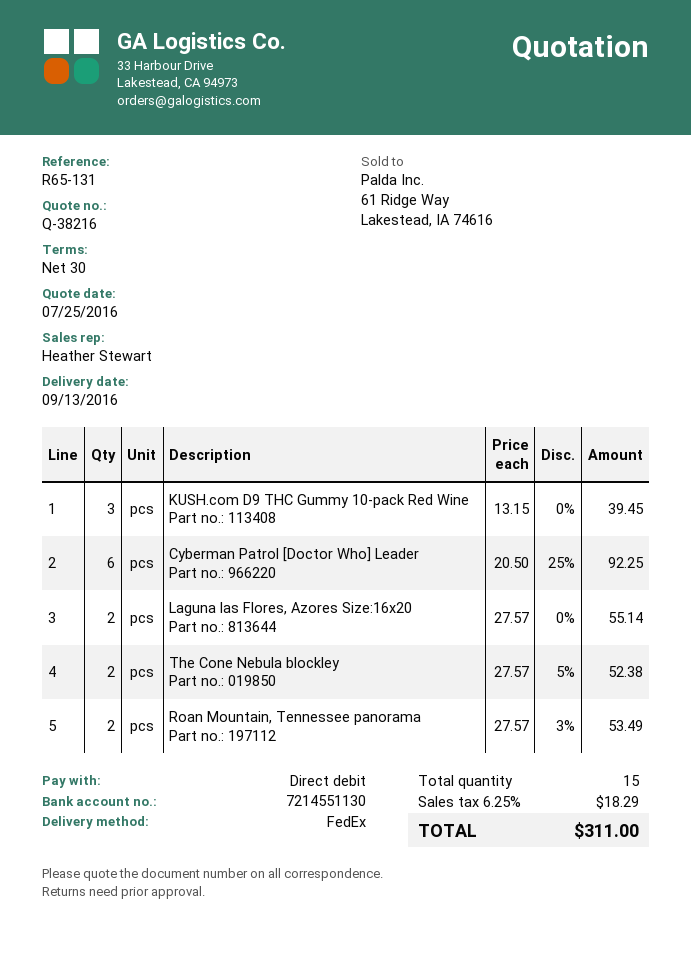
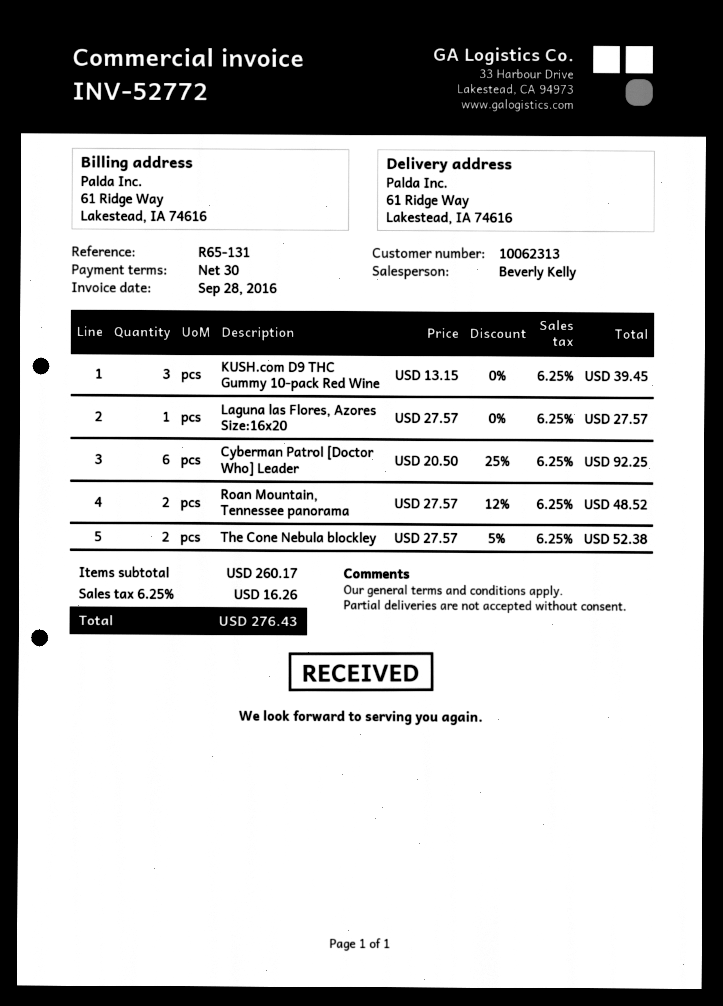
sales rep: Heather Stewart -> Beverly Kelly
Laguna las Flores, Azores Size:16x20: 2 x 27.57 = 55.14 -> 1 x 27.57 = 27.57
Roan Mountain, Tennessee panorama: 2 x 27.57 - 3% = 53.49 -> 2 x 27.57 - 12% = 48.52
tax: 6.25% = 18.29 -> 6.25% = 16.26
total: 311.00 -> 276.43

